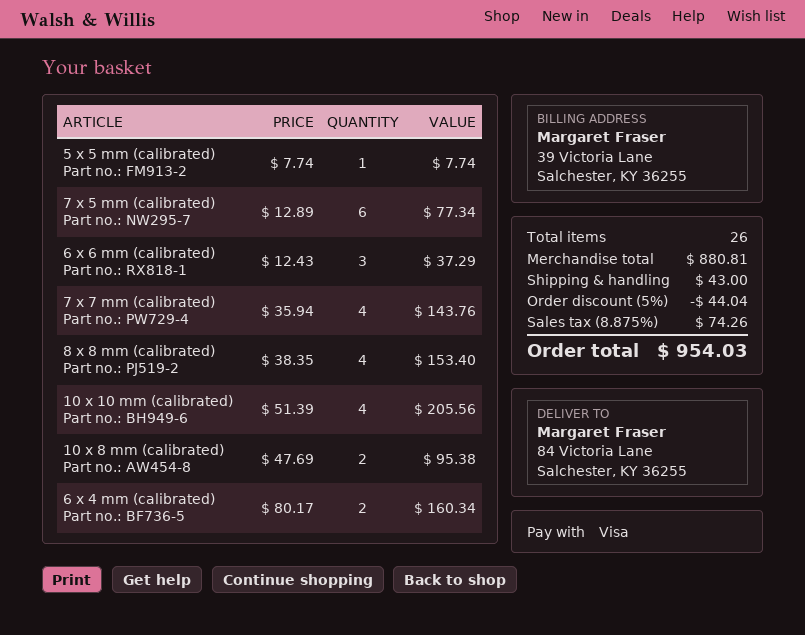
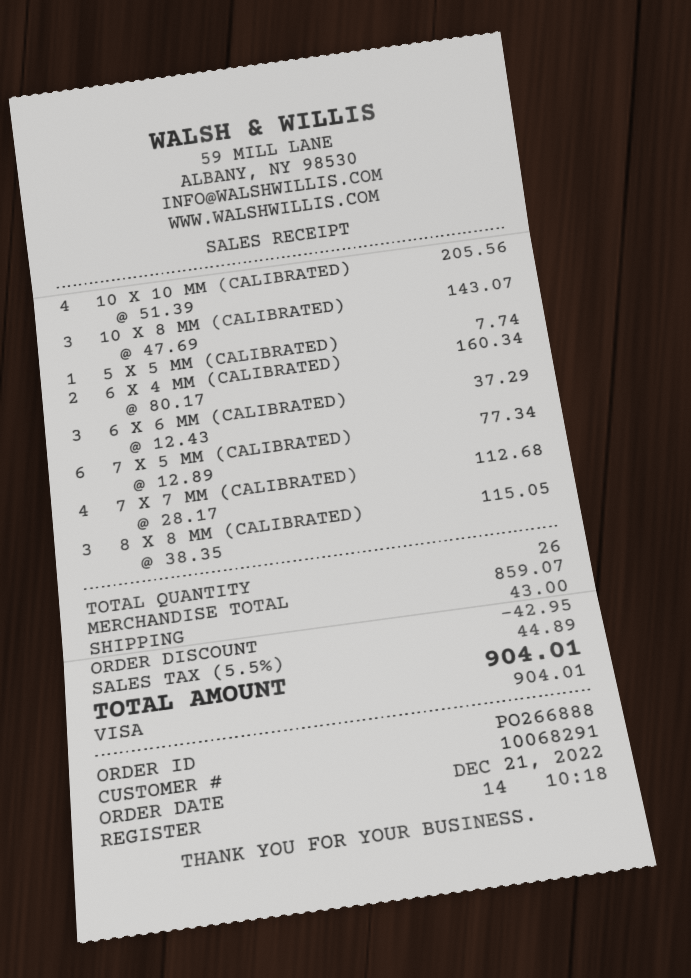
7 x 7 mm (calibrated): 4 x 35.94 = 143.76 -> 4 x 28.17 = 112.68
8 x 8 mm (calibrated): 4 x 38.35 = 153.40 -> 3 x 38.35 = 115.05
10 x 8 mm (calibrated): 2 x 47.69 = 95.38 -> 3 x 47.69 = 143.07
subtotal: 880.81 -> 859.07
discount: 44.04 -> 42.95
tax: 8.875% = 74.26 -> 5.5% = 44.89
total: 954.03 -> 904.01

